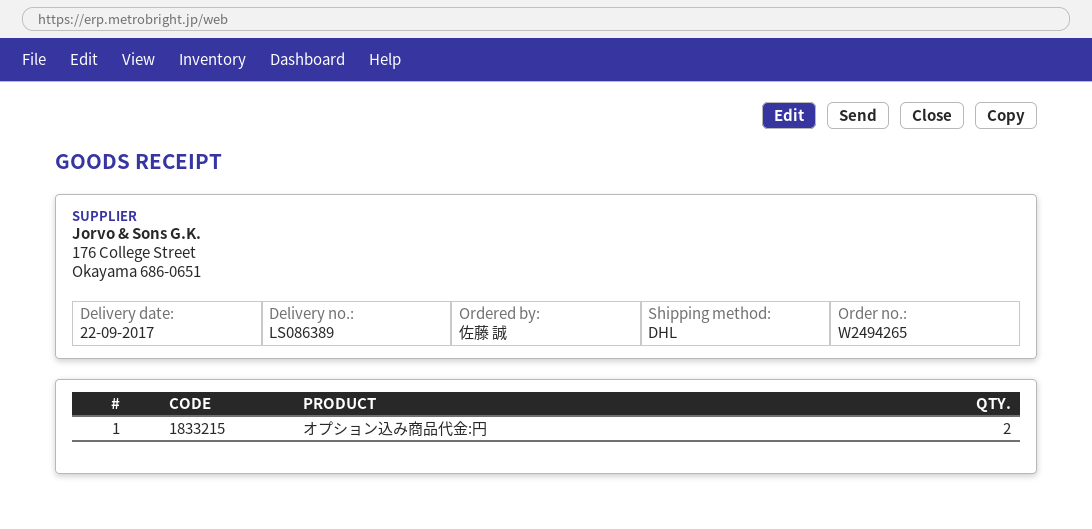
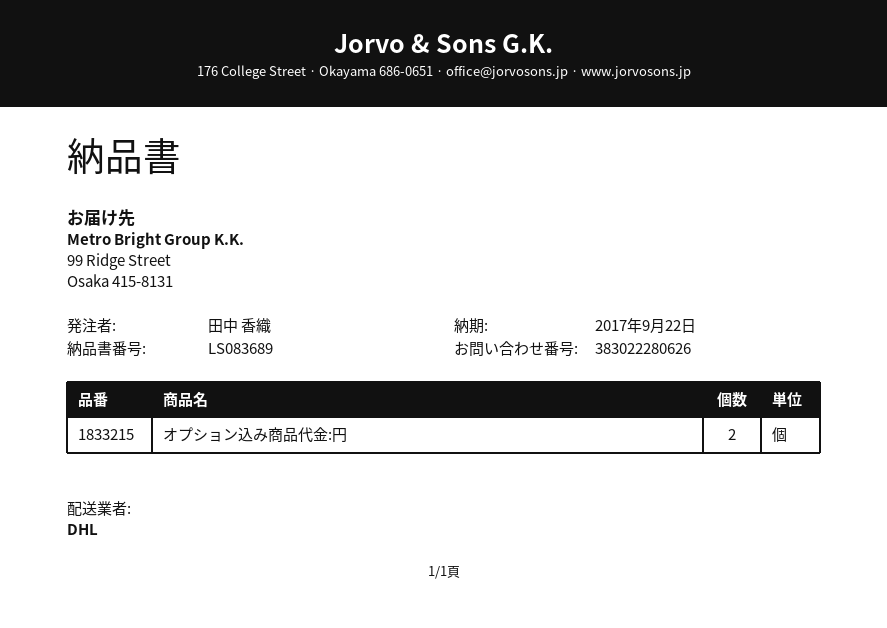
delivery note number: LS086389 -> LS083689
ordered by: 佐藤 誠 -> 田中 香織

